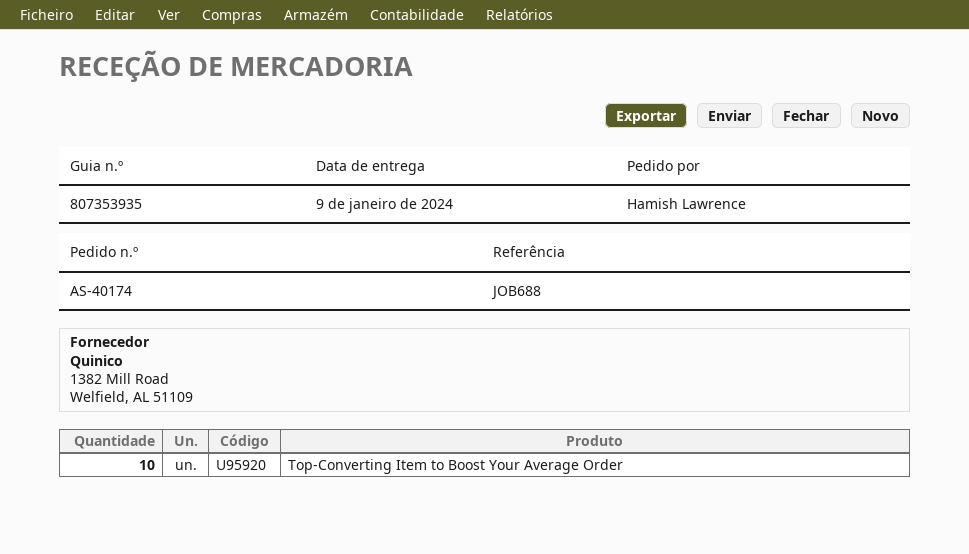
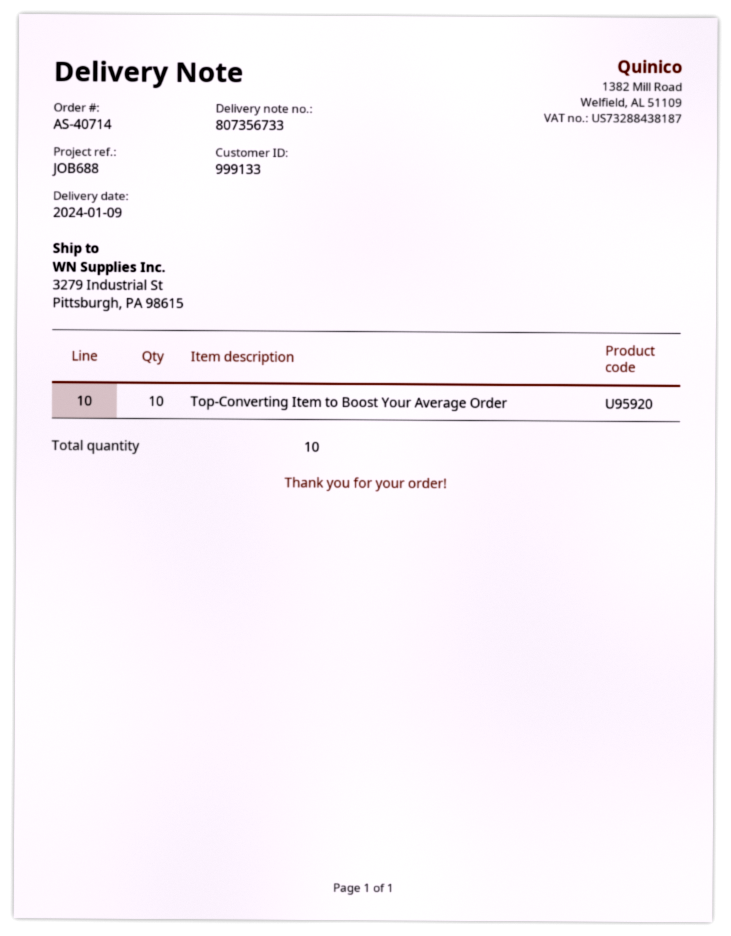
order number: AS-40174 -> AS-40714
delivery note number: 807353935 -> 807356733

